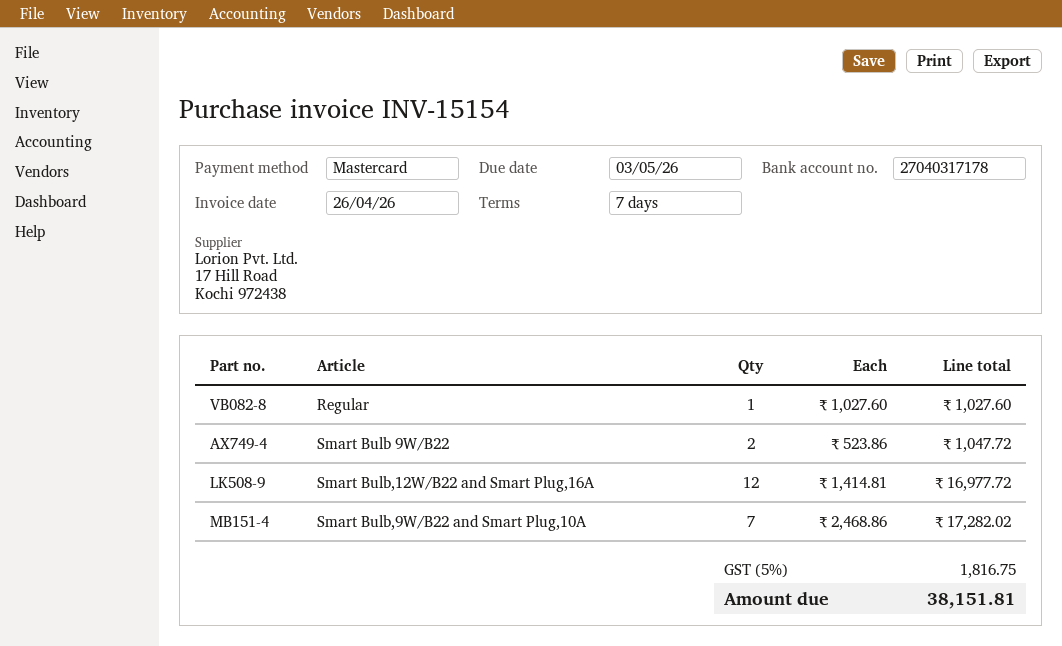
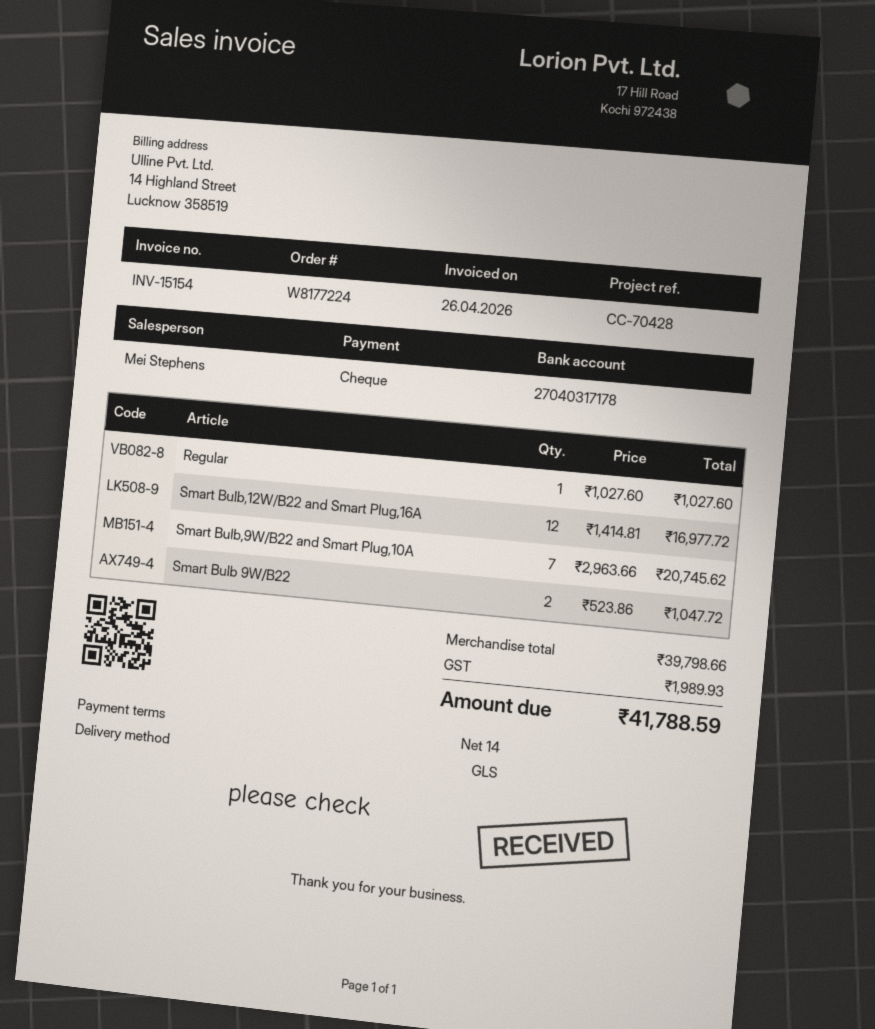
payment terms: 7 days -> 14 days
payment method: Mastercard -> cheque
Smart Bulb,9W/B22 and Smart Plug,10A: 7 x 2468.86 = 17282.02 -> 7 x 2963.66 = 20745.62
tax: 1816.75 -> 1989.93
total: 38151.81 -> 41788.59

